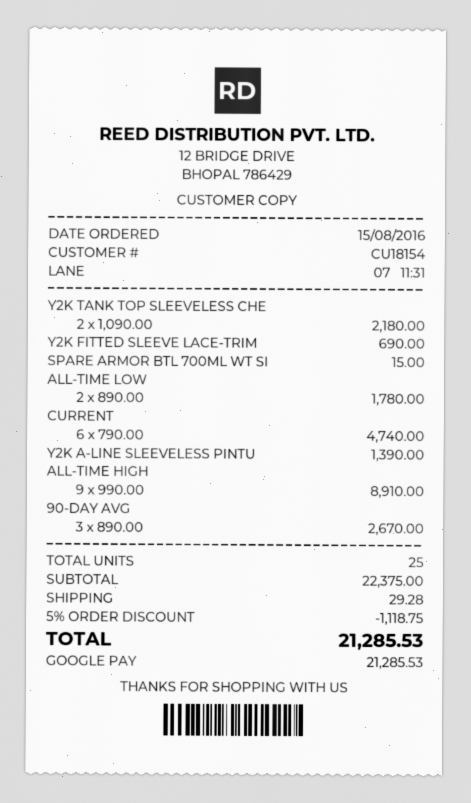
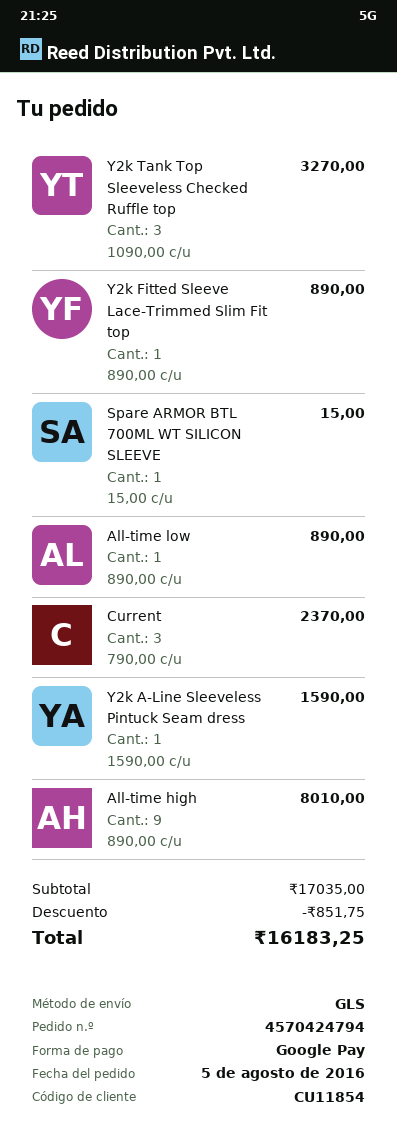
order date: 2016-08-15 -> 2016-08-05
customer number: CU18154 -> CU11854
Y2K TANK TOP SLEEVELESS CHE: 2 x 1090.00 = 2180.00 -> 3 x 1090.00 = 3270.00
Y2K FITTED SLEEVE LACE-TRIM: 1 x 690.00 = 690.00 -> 1 x 890.00 = 890.00
ALL-TIME LOW: 2 x 890.00 = 1780.00 -> 1 x 890.00 = 890.00
CURRENT: 6 x 790.00 = 4740.00 -> 3 x 790.00 = 2370.00
Y2K A-LINE SLEEVELESS PINTU: 1 x 1390.00 = 1390.00 -> 1 x 1590.00 = 1590.00
ALL-TIME HIGH: 9 x 990.00 = 8910.00 -> 9 x 890.00 = 8010.00
90-DAY AVG: 3 x 890.00 = 2670.00 -> none
subtotal: 22375.00 -> 17035.00
discount: 1118.75 -> 851.75
shipping: 29.28 -> none
total: 21285.53 -> 16183.25

